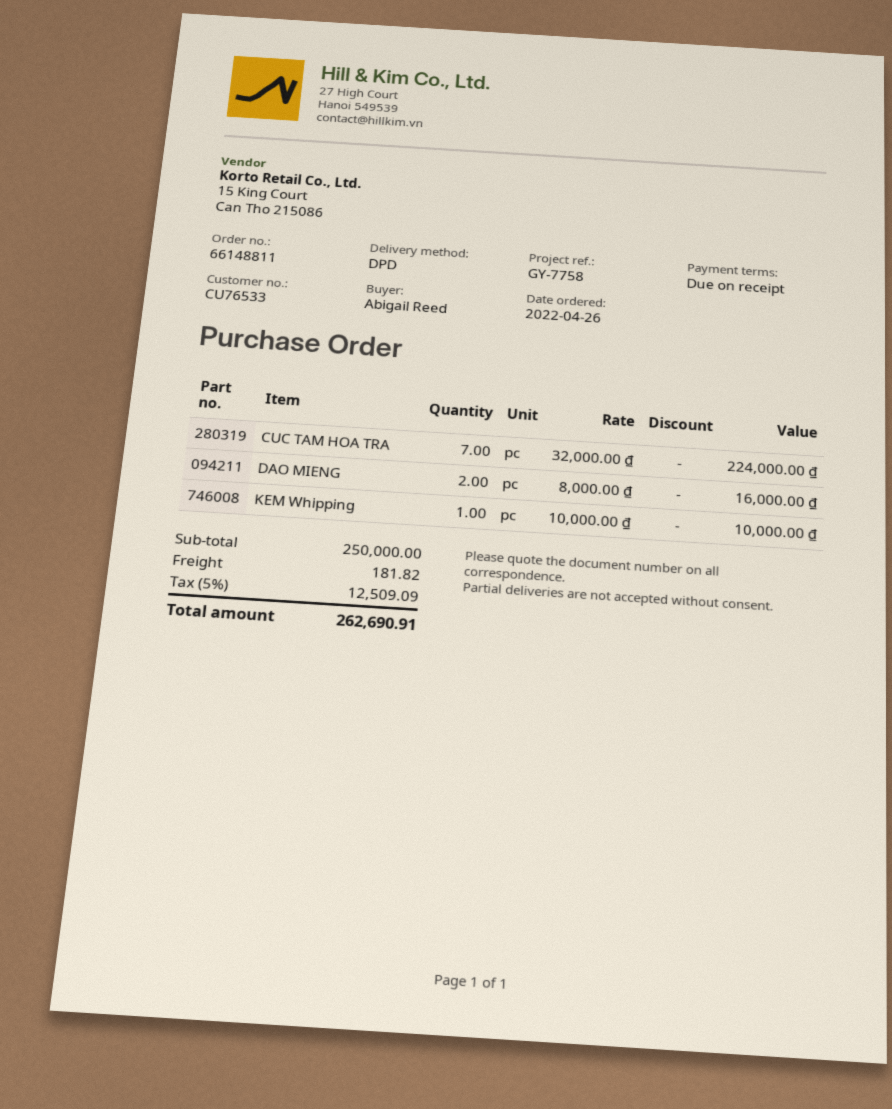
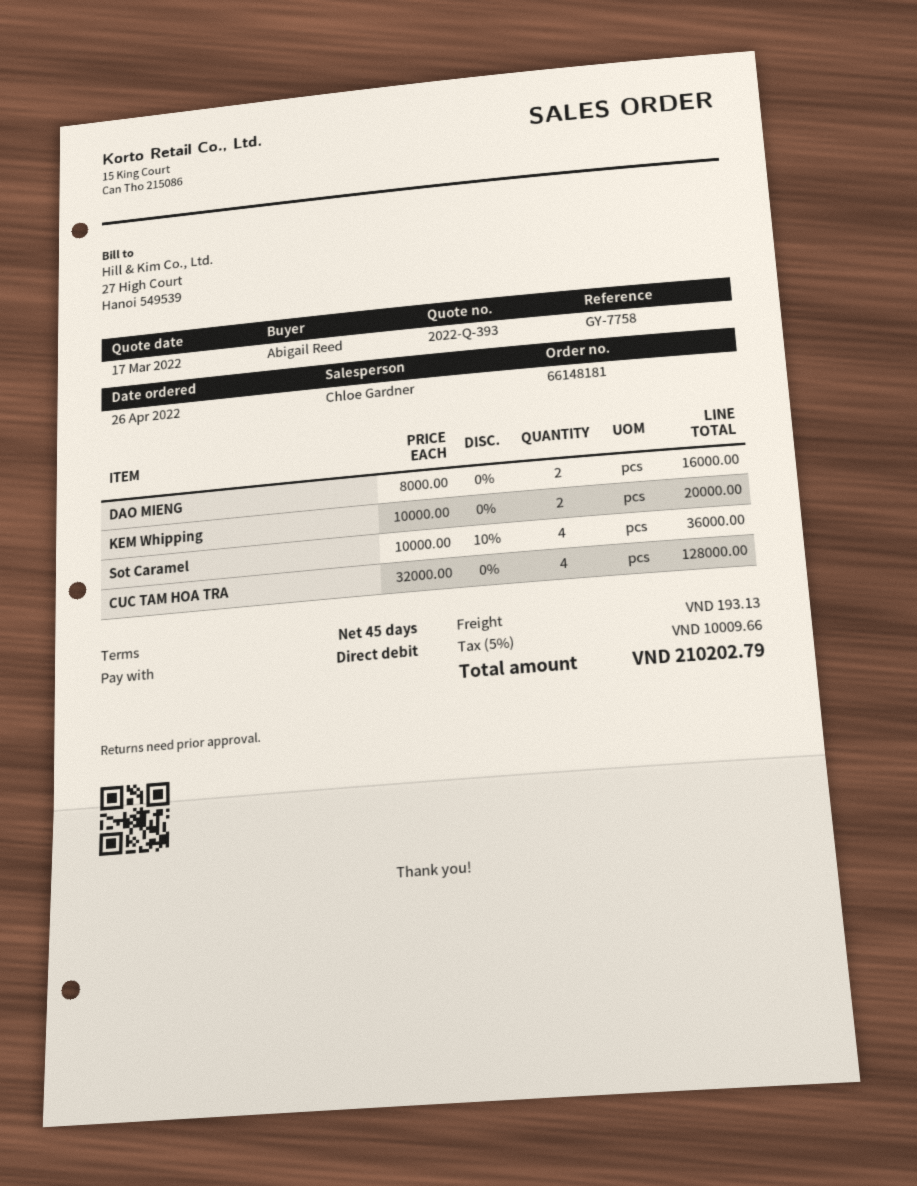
order number: 66148811 -> 66148181
payment terms: on receipt -> 45 days
CUC TAM HOA TRA: 7 x 32000.00 = 224000.00 -> 4 x 32000.00 = 128000.00
KEM Whipping: 1 x 10000.00 = 10000.00 -> 2 x 10000.00 = 20000.00
Sot Caramel: none -> 4 x 10000.00 - 10% = 36000.00
shipping: 181.82 -> 193.13
tax: 5% = 12509.09 -> 5% = 10009.66
total: 262690.91 -> 210202.79

